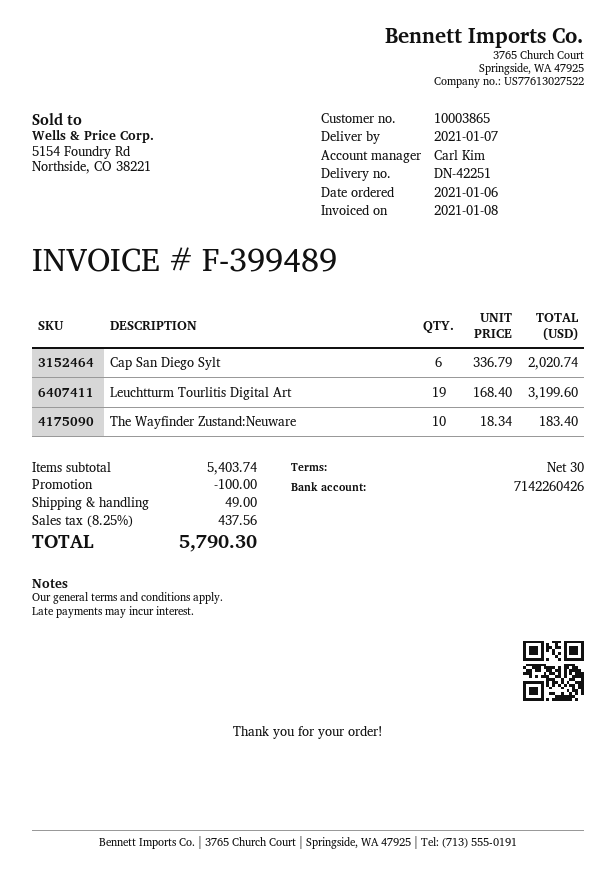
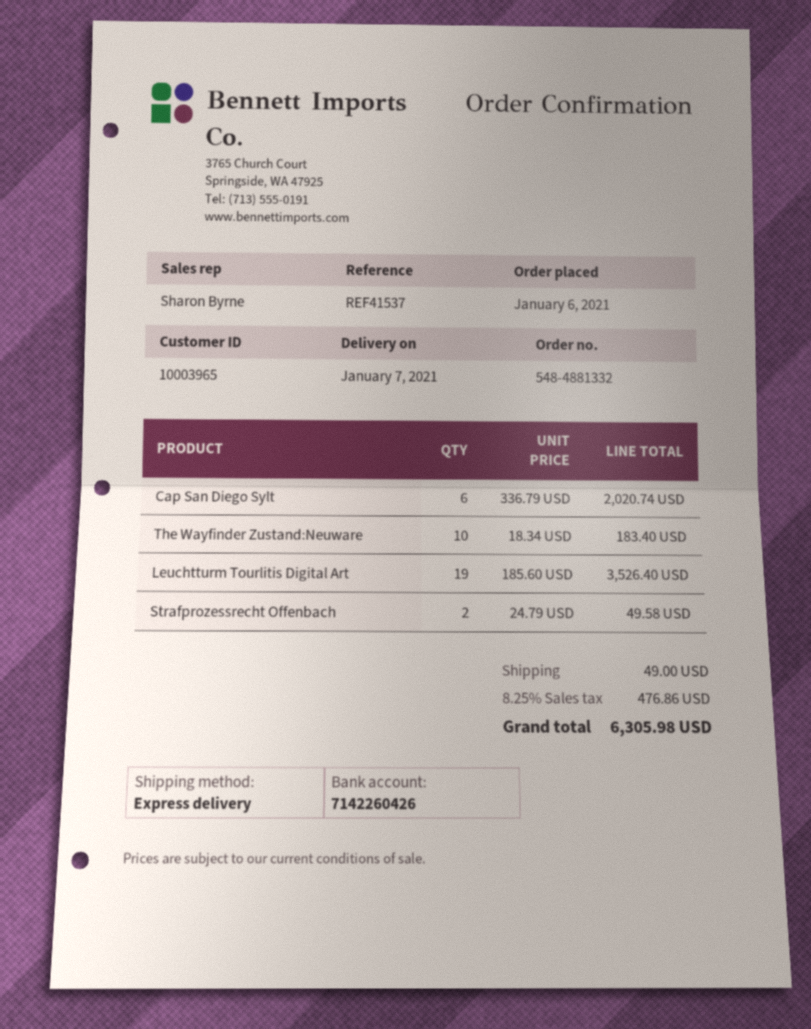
customer number: 10003865 -> 10003965
sales rep: Carl Kim -> Sharon Byrne
Leuchtturm Tourlitis Digital Art: 19 x 168.40 = 3199.60 -> 19 x 185.60 = 3526.40
Strafprozessrecht Offenbach: none -> 2 x 24.79 = 49.58
discount: 100.00 -> none
tax: 8.25% = 437.56 -> 8.25% = 476.86
total: 5790.30 -> 6305.98

